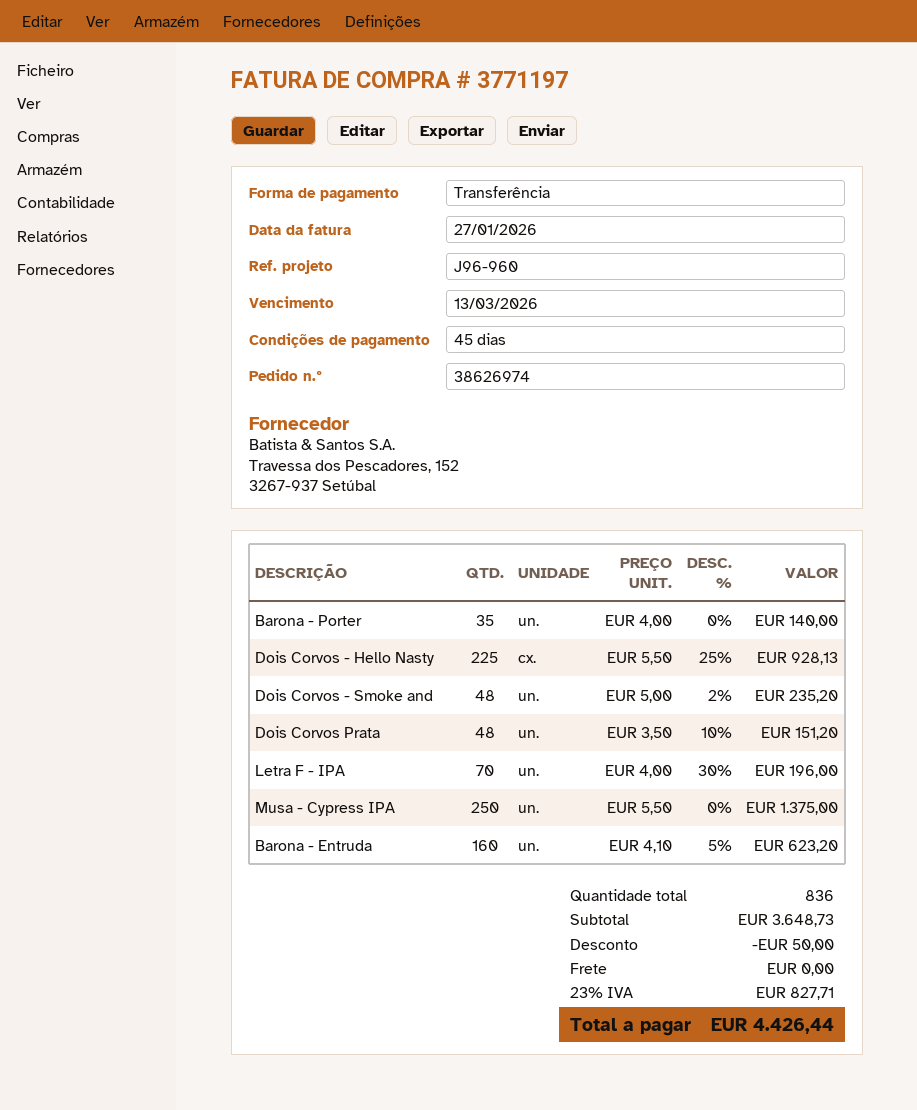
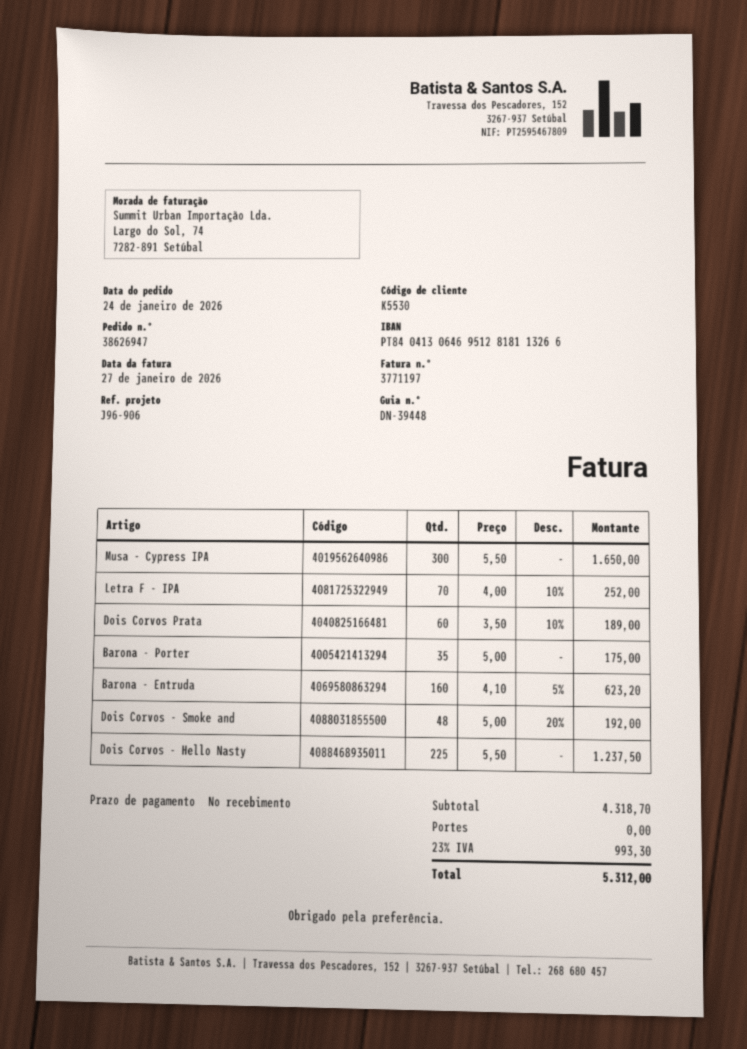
order number: 38626974 -> 38626947
payment terms: 45 days -> on receipt
reference: J96-960 -> J96-906
Barona - Porter: 35 x 4.00 = 140.00 -> 35 x 5.00 = 175.00
Dois Corvos - Hello Nasty: 225 x 5.50 - 25% = 928.13 -> 225 x 5.50 = 1237.50
Dois Corvos - Smoke and: 48 x 5.00 - 2% = 235.20 -> 48 x 5.00 - 20% = 192.00
Dois Corvos Prata: 48 x 3.50 - 10% = 151.20 -> 60 x 3.50 - 10% = 189.00
Letra F - IPA: 70 x 4.00 - 30% = 196.00 -> 70 x 4.00 - 10% = 252.00
Musa - Cypress IPA: 250 x 5.50 = 1375.00 -> 300 x 5.50 = 1650.00
subtotal: 3648.73 -> 4318.70
discount: 50.00 -> none
tax: 23% = 827.71 -> 23% = 993.30
total: 4426.44 -> 5312.00

